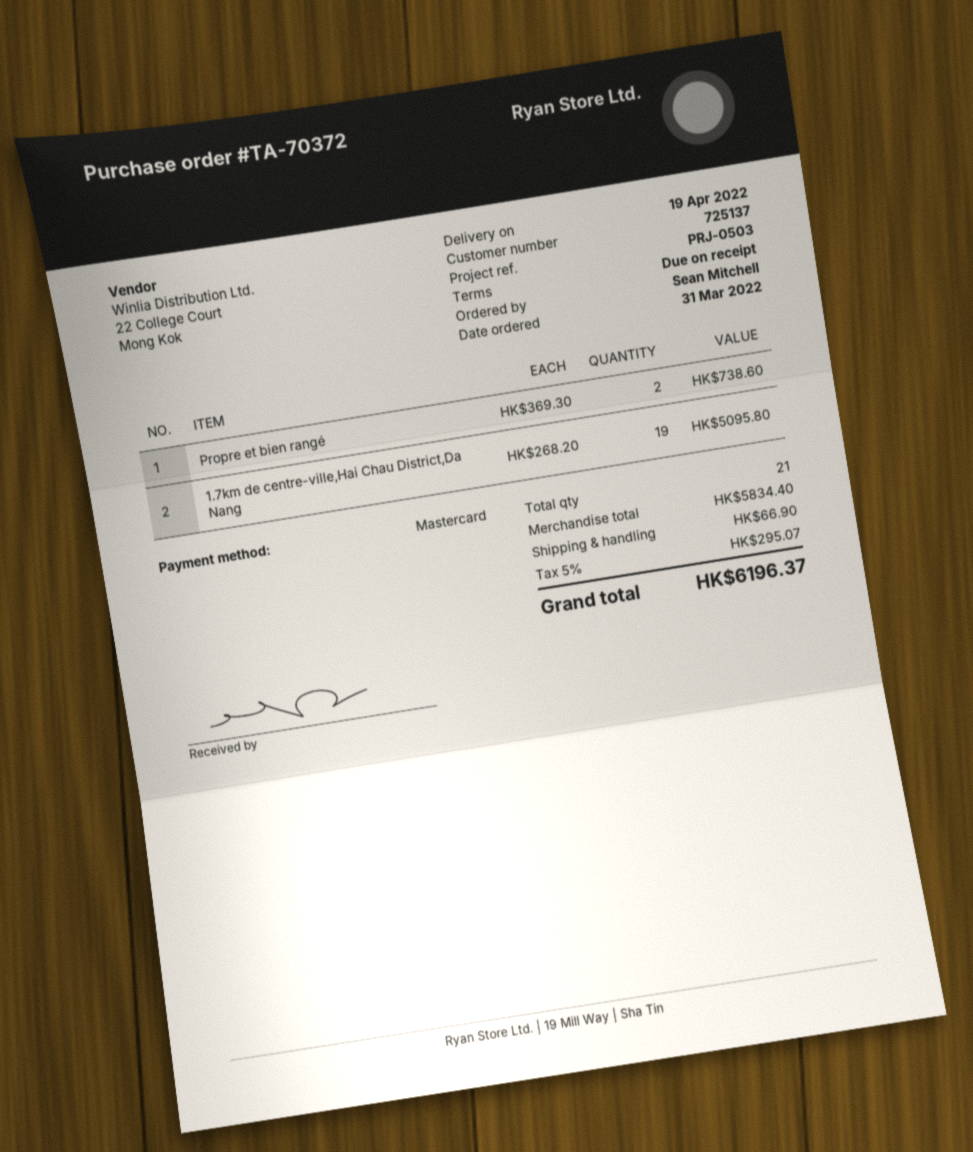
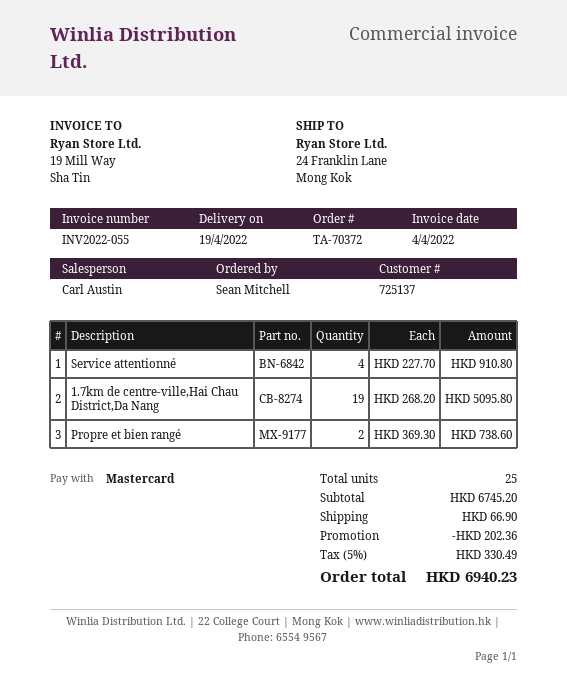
Service attentionné: none -> 4 x 227.70 = 910.80
total quantity: 21 -> 25
subtotal: 5834.40 -> 6745.20
discount: none -> 202.36
tax: 5% = 295.07 -> 5% = 330.49
total: 6196.37 -> 6940.23

